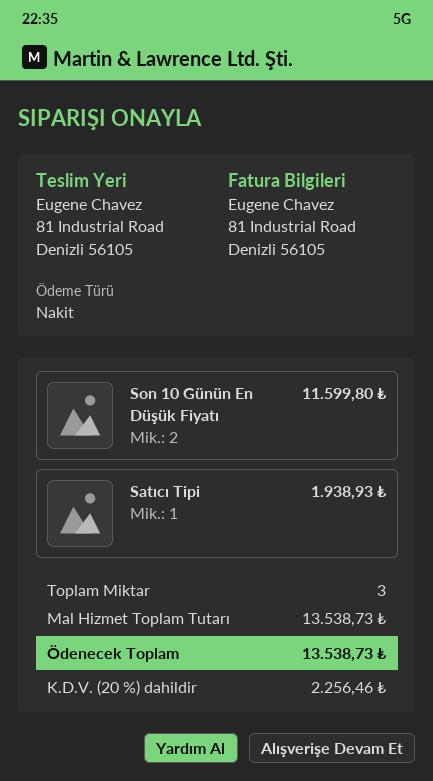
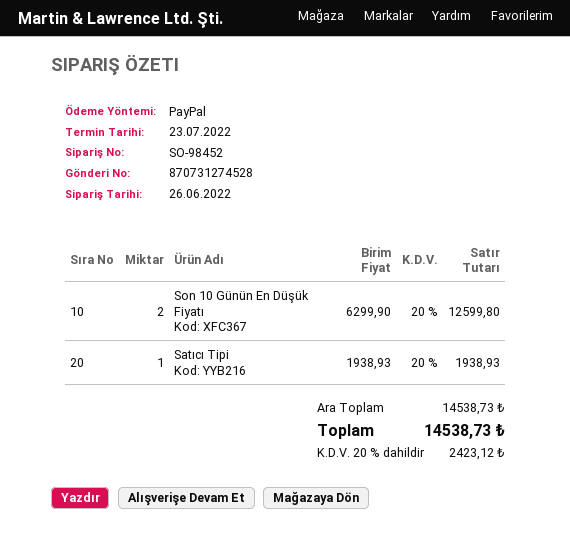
payment method: cash -> PayPal
Son 10 Günün En Düşük Fiyatı: 2 for 11599.80 -> 2 for 12599.80
subtotal: 13538.73 -> 14538.73
tax: 20% = 2256.46 -> 20% = 2423.12
total: 13538.73 -> 14538.73

